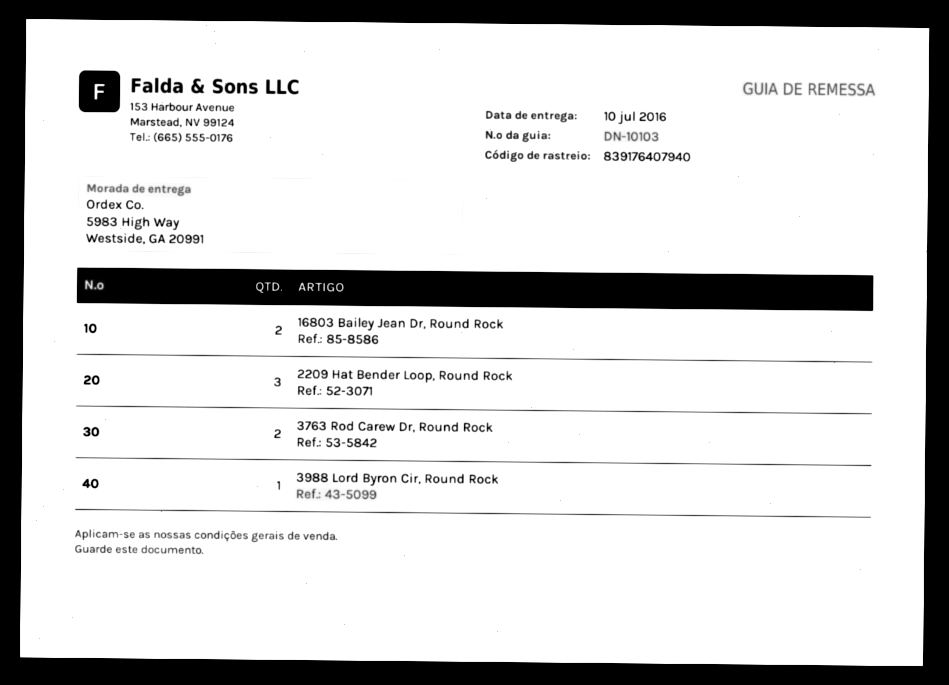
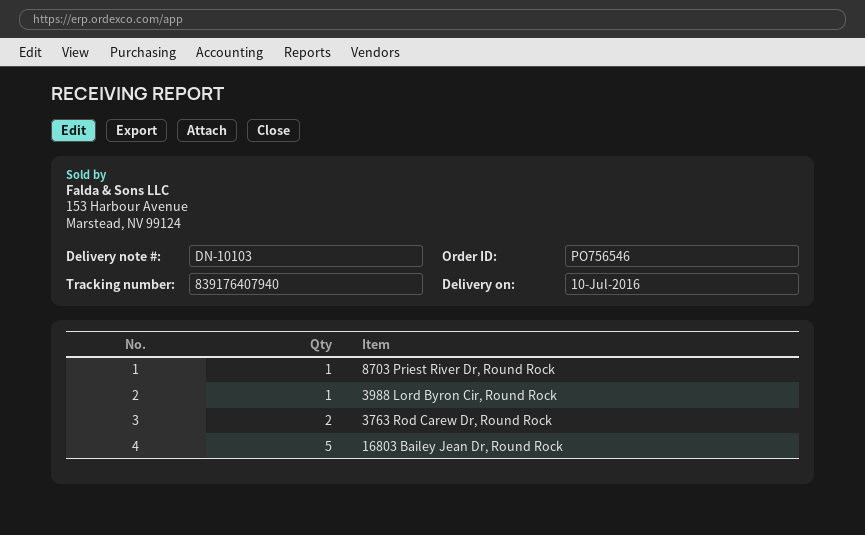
16803 Bailey Jean Dr, Round Rock: 2 -> 5
2209 Hat Bender Loop, Round Rock: 3 -> none
8703 Priest River Dr, Round Rock: none -> 1

